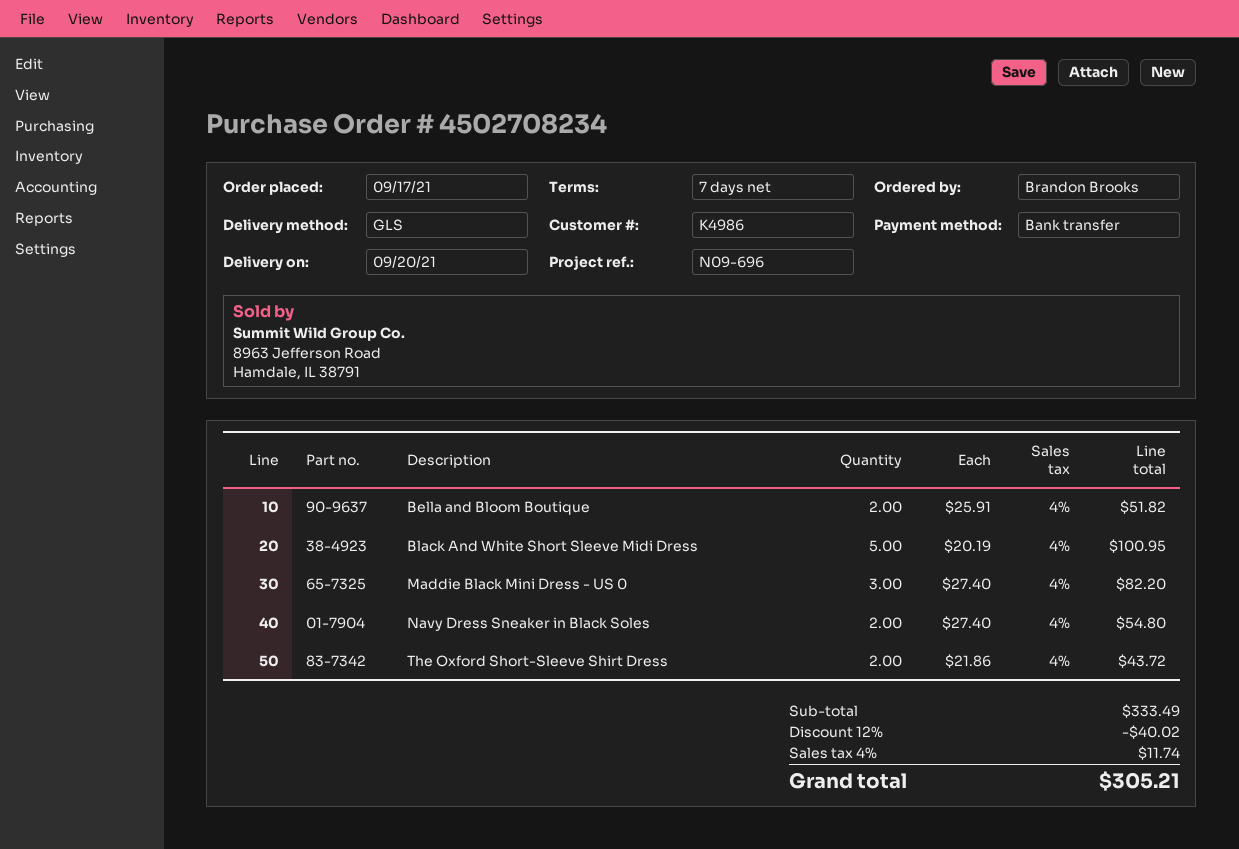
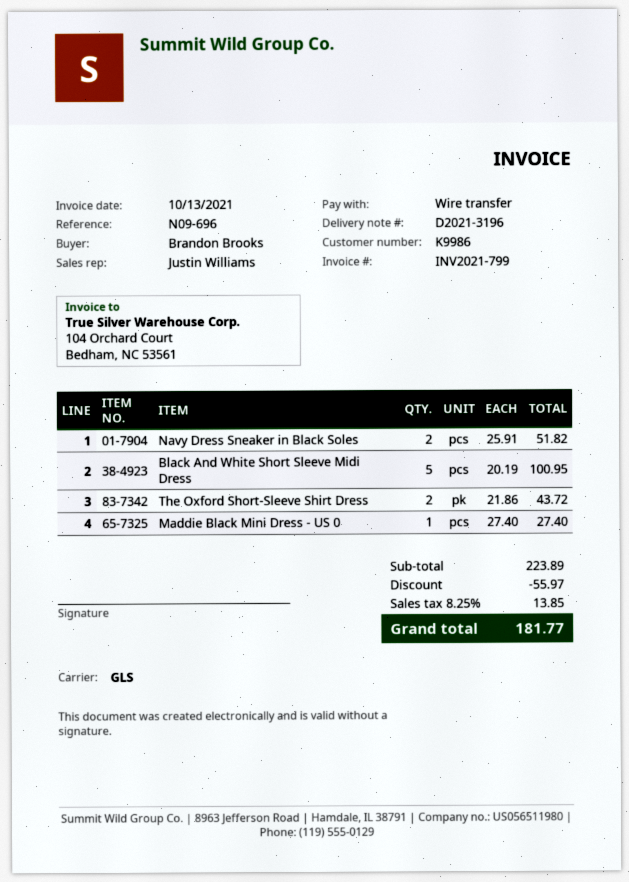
customer number: K4986 -> K9986
Bella and Bloom Boutique: 2 x 25.91 = 51.82 -> none
Maddie Black Mini Dress - US 0: 3 x 27.40 = 82.20 -> 1 x 27.40 = 27.40
Navy Dress Sneaker in Black Soles: 2 x 27.40 = 54.80 -> 2 x 25.91 = 51.82
subtotal: 333.49 -> 223.89
discount: 40.02 -> 55.97
tax: 4% = 11.74 -> 8.25% = 13.85
total: 305.21 -> 181.77

